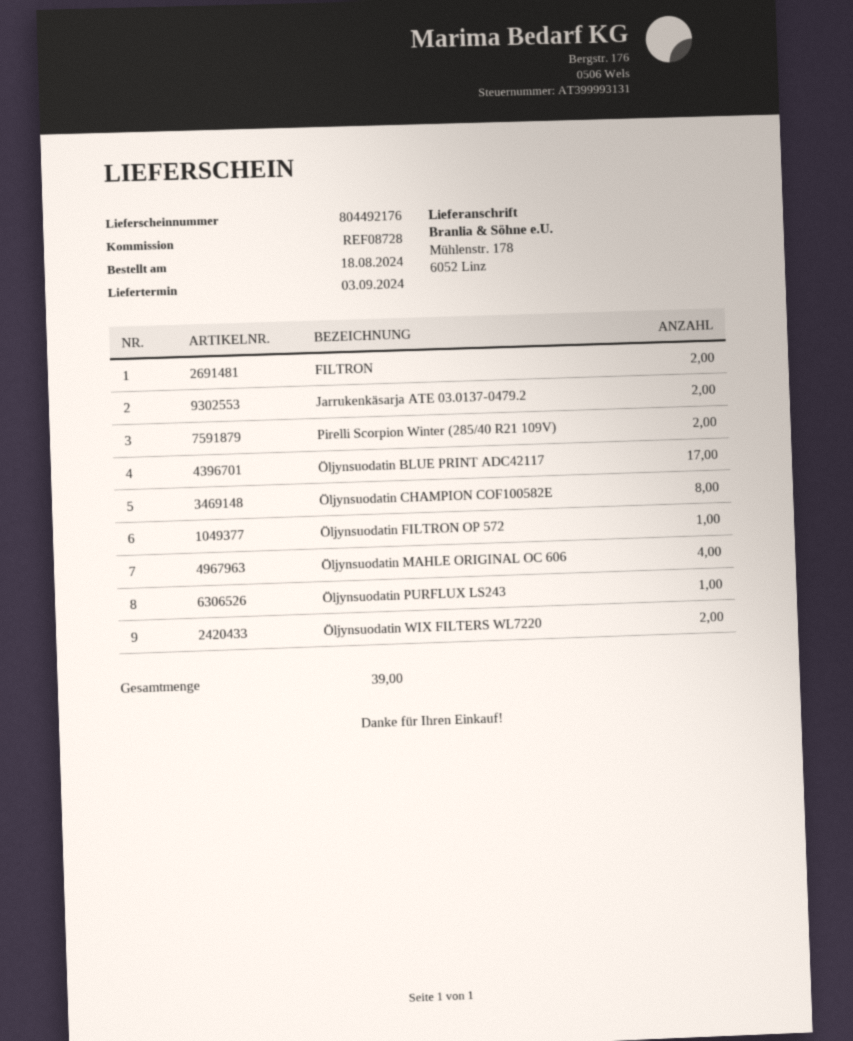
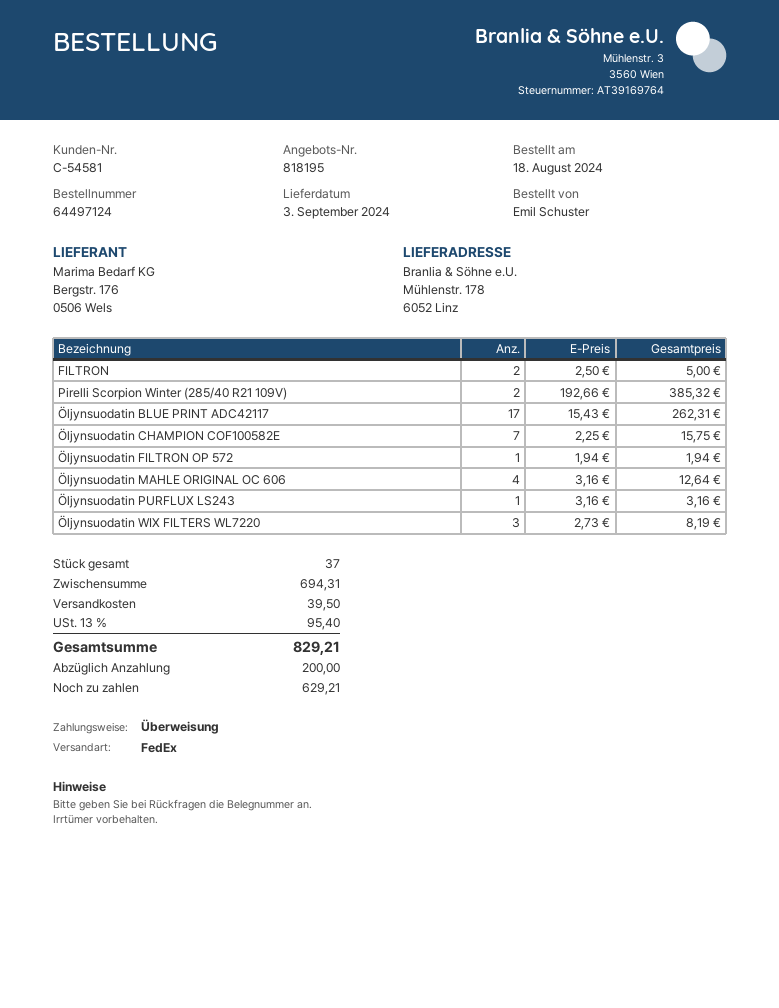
Jarrukenkäsarja ATE 03.0137-0479.2: 2 -> none
Öljynsuodatin CHAMPION COF100582E: 8 -> 7
Öljynsuodatin WIX FILTERS WL7220: 2 -> 3
total quantity: 39 -> 37

